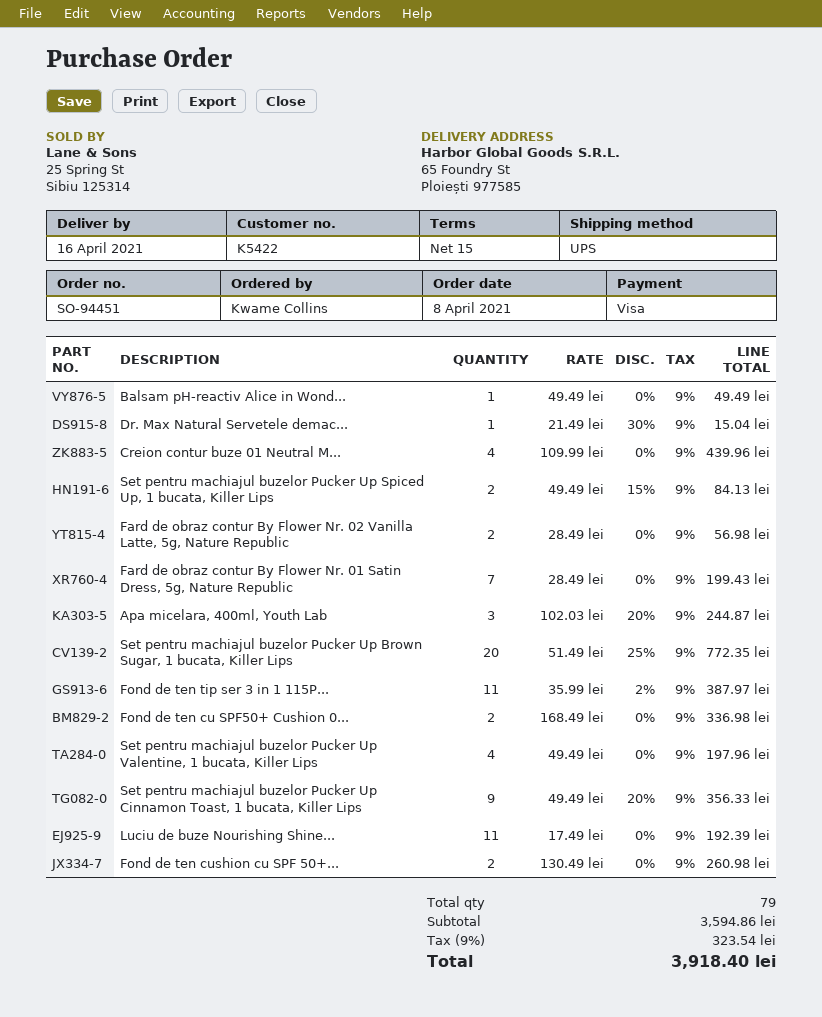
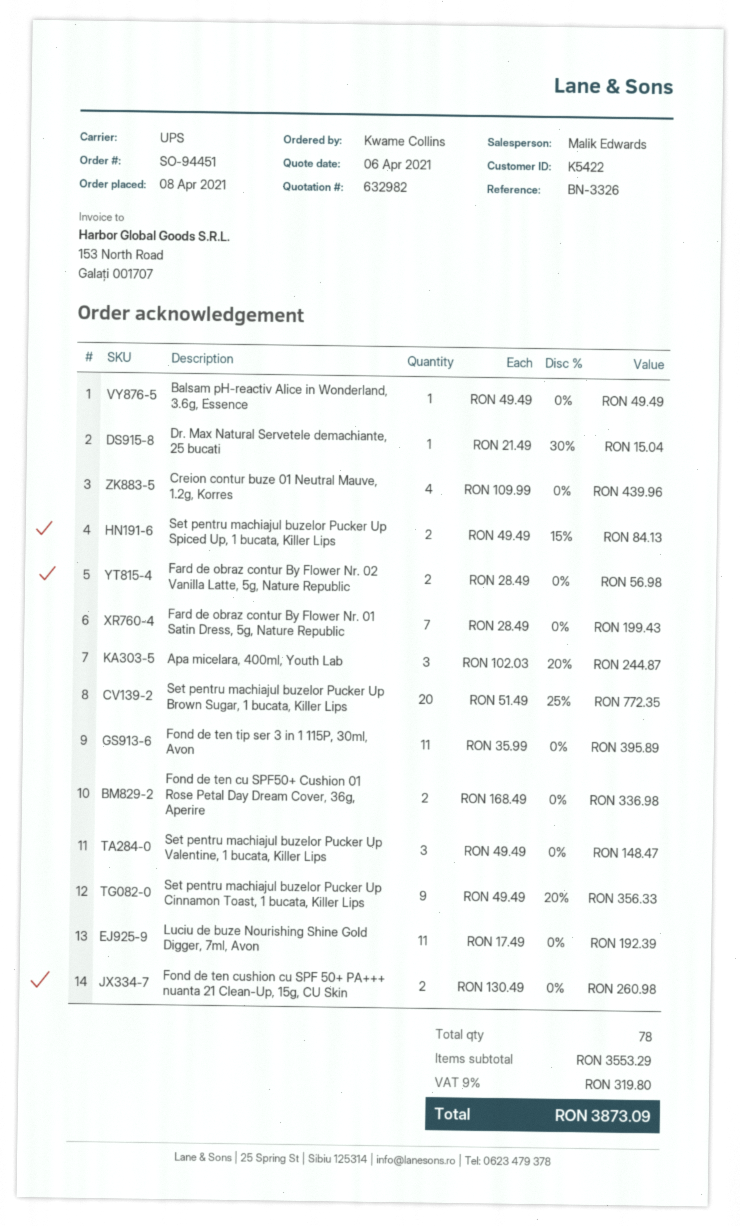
Fond de ten tip ser 3 in 1 115P...: 11 x 35.99 - 2% = 387.97 -> 11 x 35.99 = 395.89
Set pentru machiajul buzelor Pucker Up Valentine, 1 bucata, Killer Lips: 4 x 49.49 = 197.96 -> 3 x 49.49 = 148.47
total quantity: 79 -> 78
subtotal: 3594.86 -> 3553.29
tax: 9% = 323.54 -> 9% = 319.80
total: 3918.40 -> 3873.09

